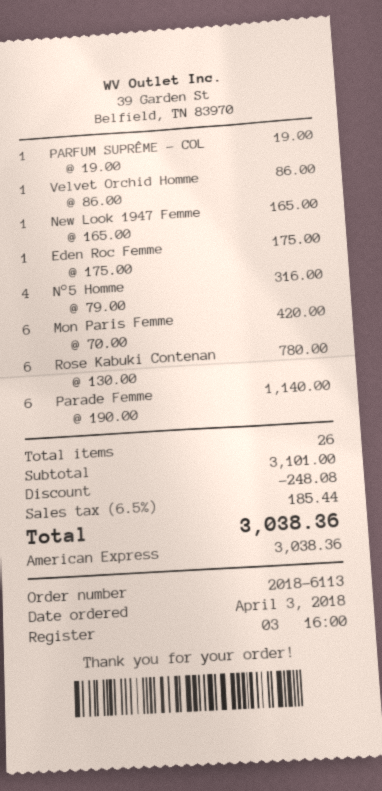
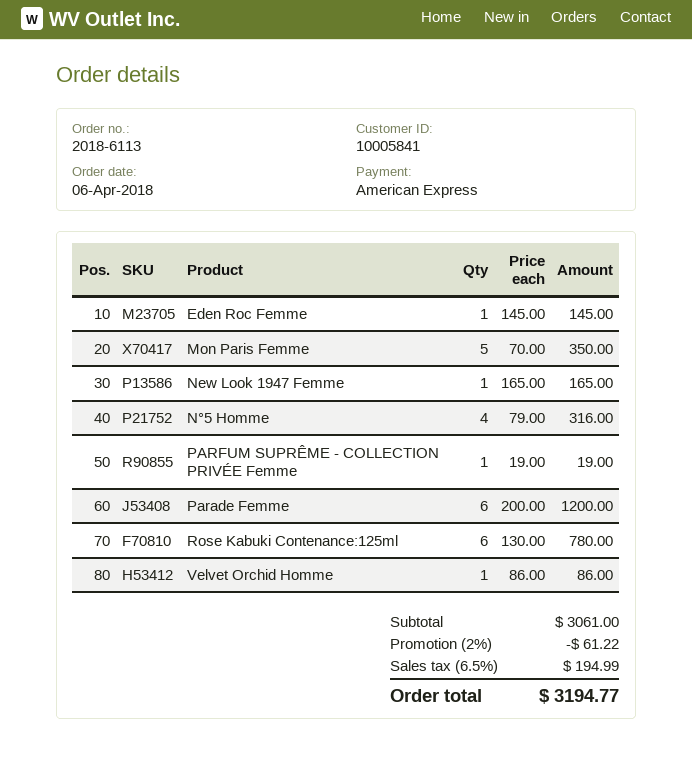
order date: 2018-04-03 -> 2018-04-06
Eden Roc Femme: 1 x 175.00 = 175.00 -> 1 x 145.00 = 145.00
Mon Paris Femme: 6 x 70.00 = 420.00 -> 5 x 70.00 = 350.00
Parade Femme: 6 x 190.00 = 1140.00 -> 6 x 200.00 = 1200.00
subtotal: 3101.00 -> 3061.00
discount: 248.08 -> 61.22
tax: 6.5% = 185.44 -> 6.5% = 194.99
total: 3038.36 -> 3194.77

